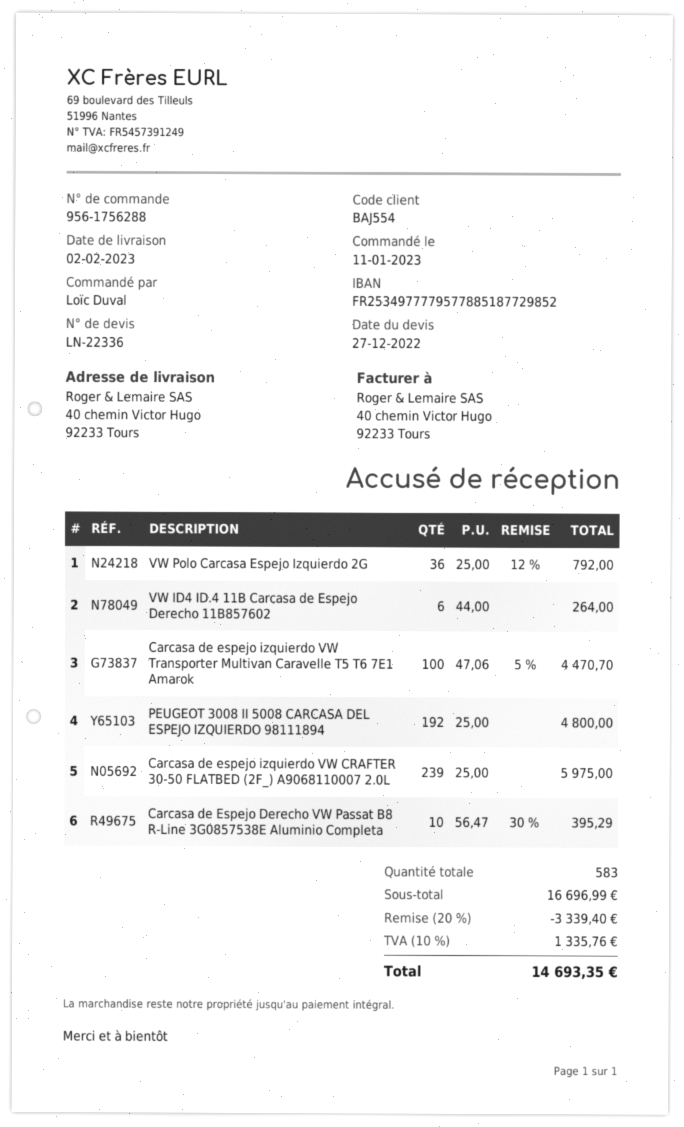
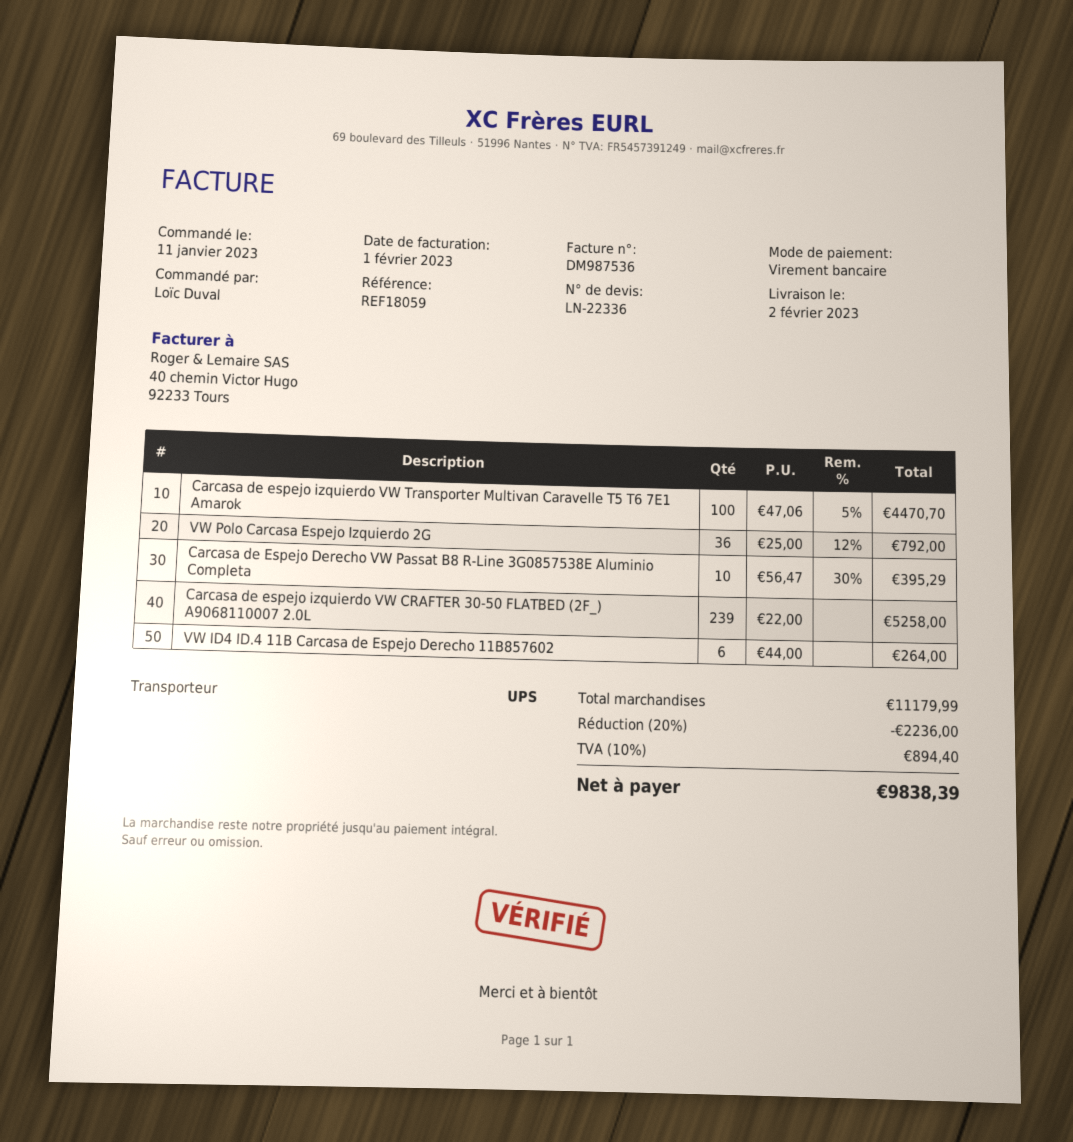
PEUGEOT 3008 II 5008 CARCASA DEL ESPEJO IZQUIERDO 98111894: 192 x 25.00 = 4800.00 -> none
Carcasa de espejo izquierdo VW CRAFTER 30-50 FLATBED (2F_) A9068110007 2.0L: 239 x 25.00 = 5975.00 -> 239 x 22.00 = 5258.00
subtotal: 16696.99 -> 11179.99
discount: 20% = 3339.40 -> 20% = 2236.00
tax: 10% = 1335.76 -> 10% = 894.40
total: 14693.35 -> 9838.39

